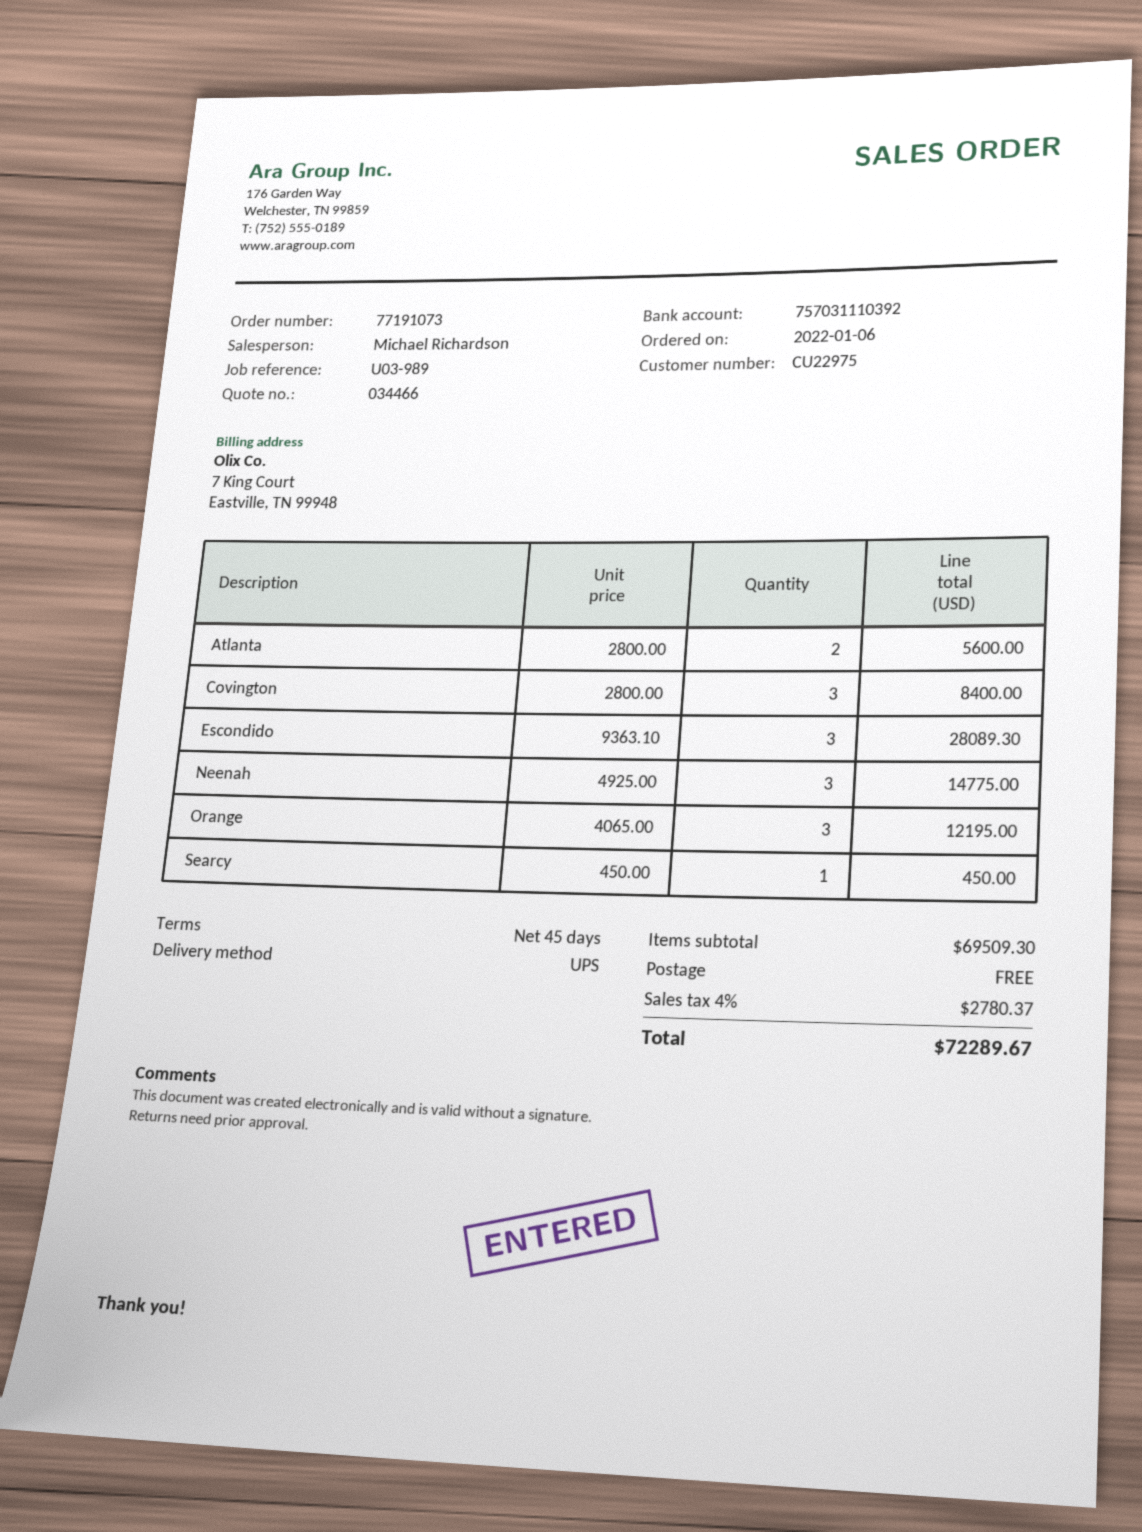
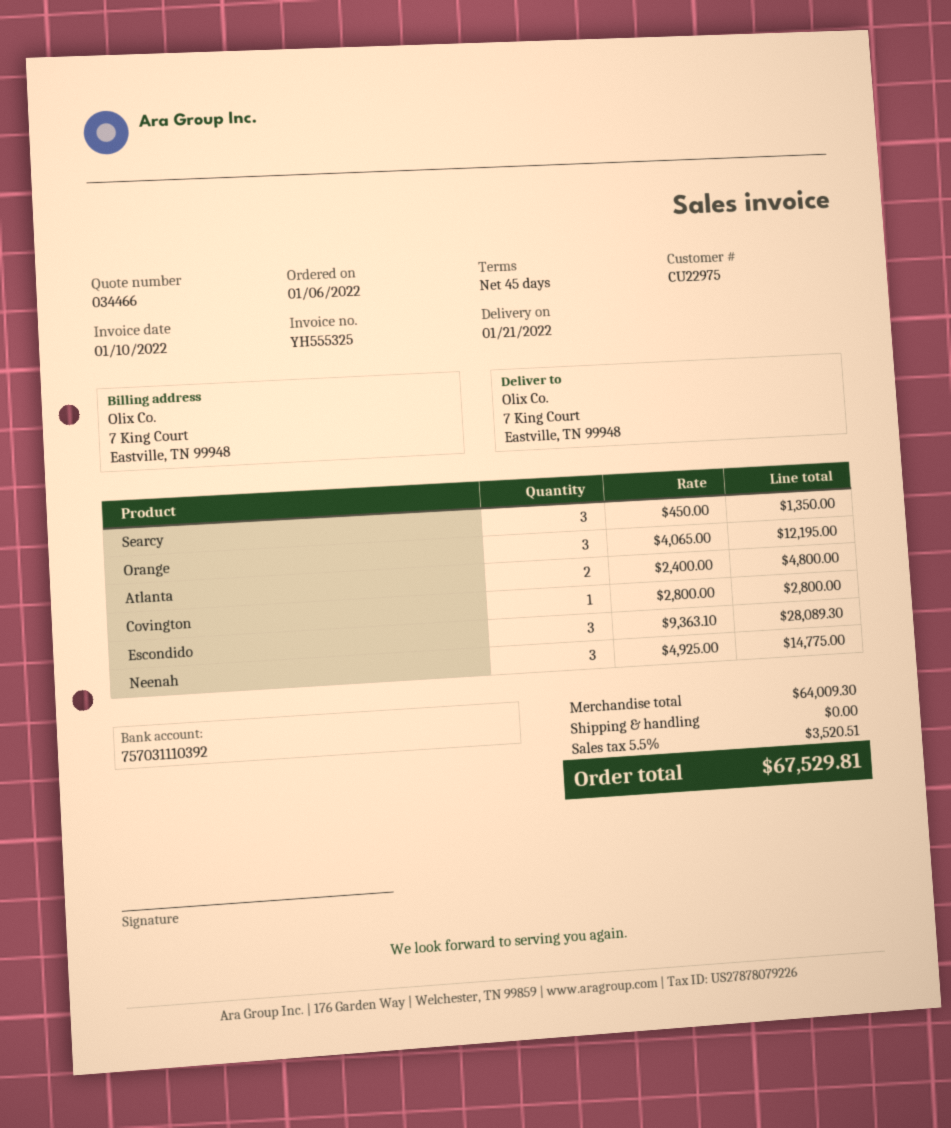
Atlanta: 2 x 2800.00 = 5600.00 -> 2 x 2400.00 = 4800.00
Covington: 3 x 2800.00 = 8400.00 -> 1 x 2800.00 = 2800.00
Searcy: 1 x 450.00 = 450.00 -> 3 x 450.00 = 1350.00
subtotal: 69509.30 -> 64009.30
tax: 4% = 2780.37 -> 5.5% = 3520.51
total: 72289.67 -> 67529.81

